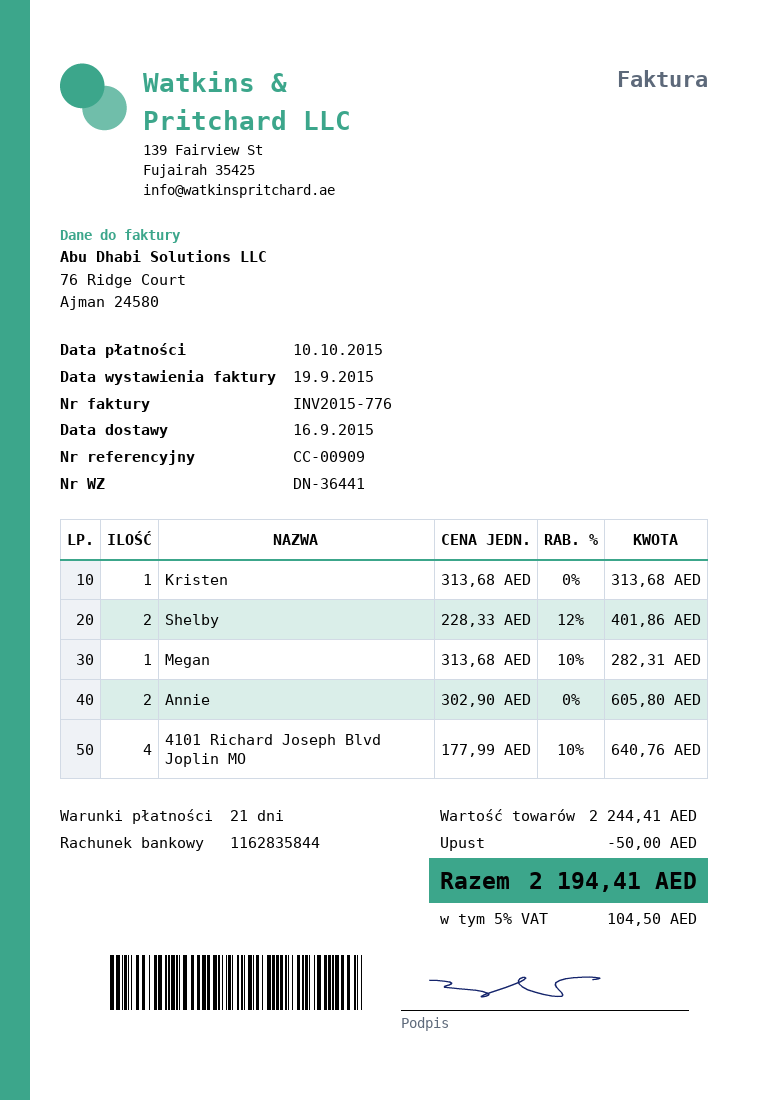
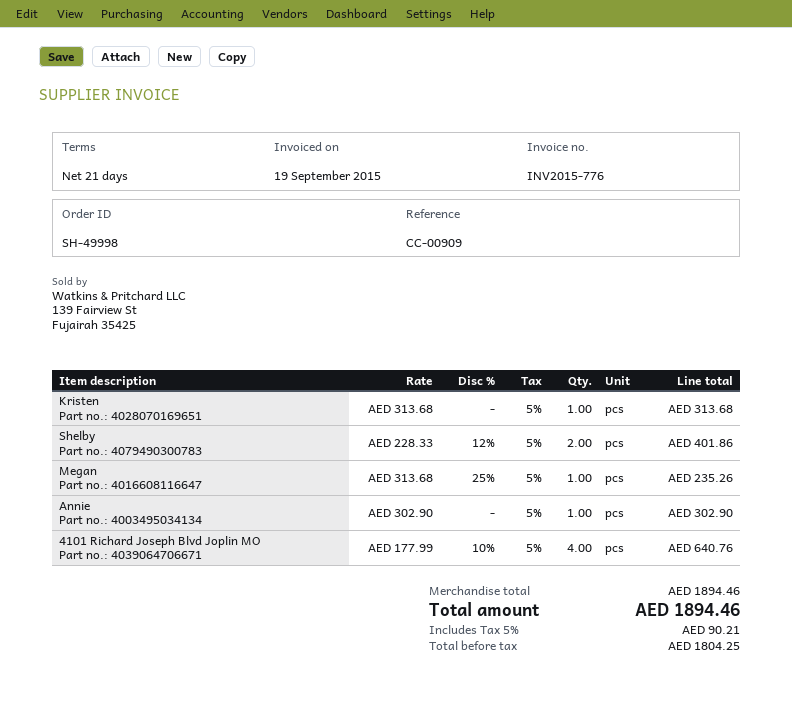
Megan: 1 x 313.68 - 10% = 282.31 -> 1 x 313.68 - 25% = 235.26
Annie: 2 x 302.90 = 605.80 -> 1 x 302.90 = 302.90
subtotal: 2244.41 -> 1894.46
discount: 50.00 -> none
tax: 5% = 104.50 -> 5% = 90.21
total: 2194.41 -> 1894.46

